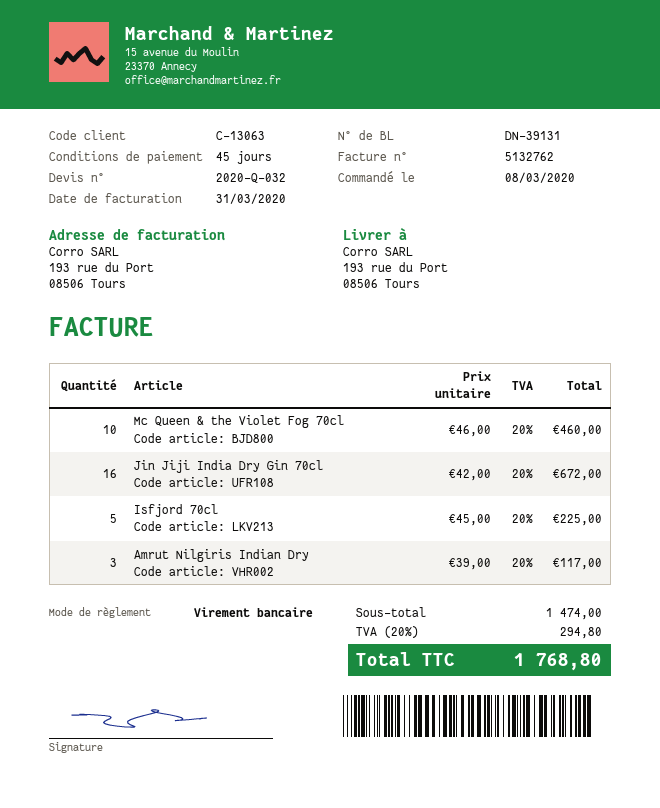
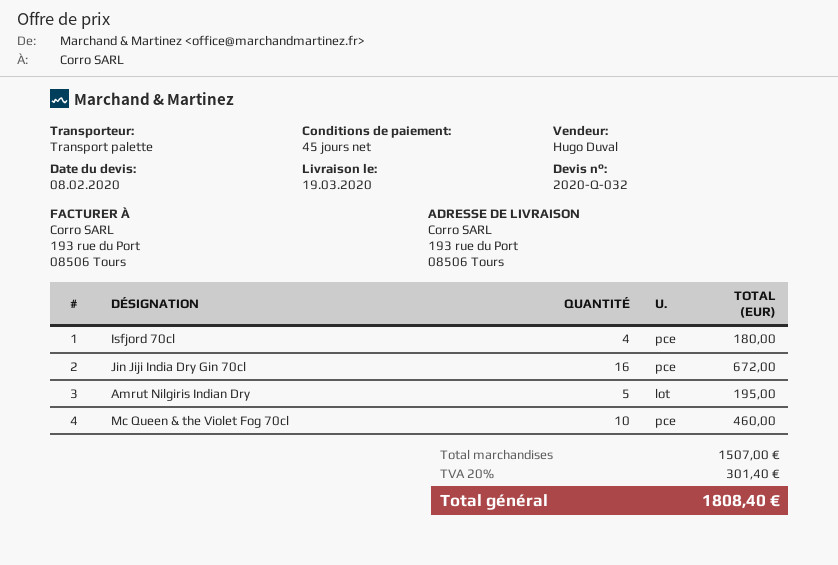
Isfjord 70cl: 5 for 225.00 -> 4 for 180.00
Amrut Nilgiris Indian Dry: 3 for 117.00 -> 5 for 195.00
subtotal: 1474.00 -> 1507.00
tax: 20% = 294.80 -> 20% = 301.40
total: 1768.80 -> 1808.40

